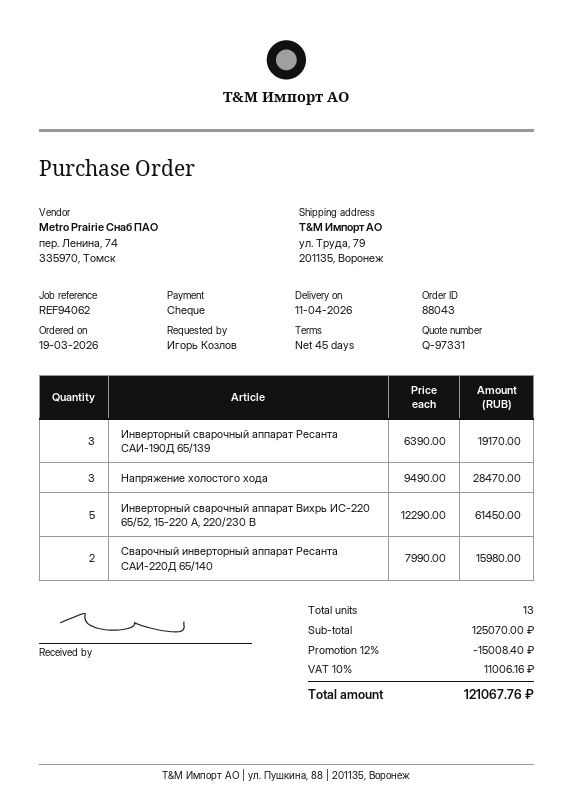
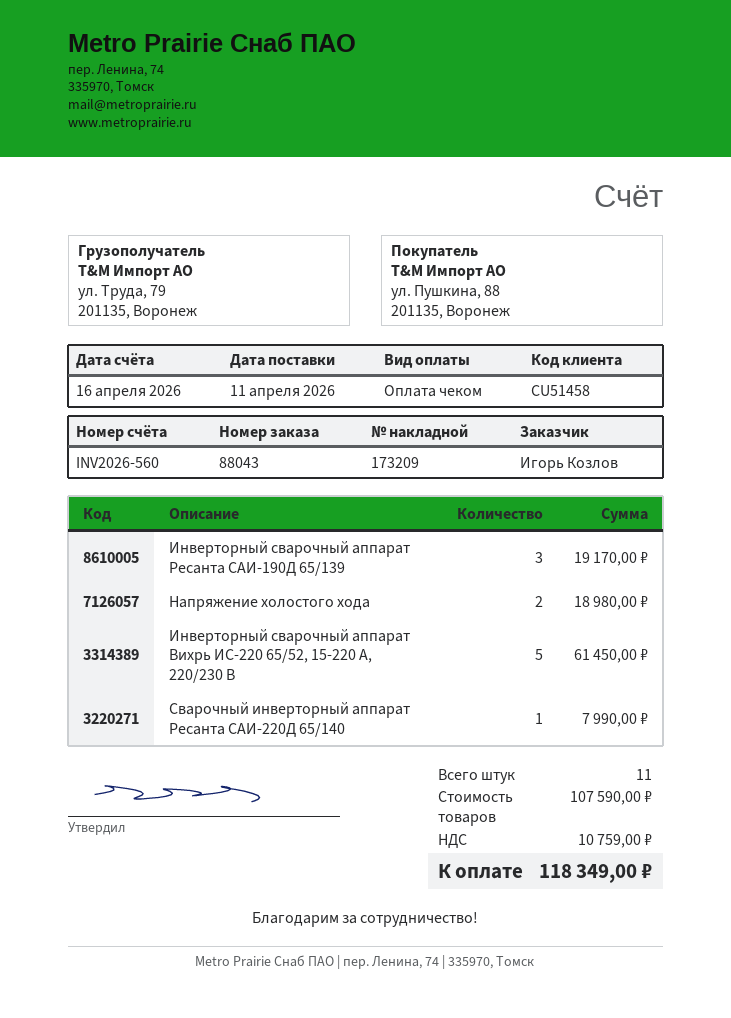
Напряжение холостого хода: 3 for 28470.00 -> 2 for 18980.00
Сварочный инверторный аппарат Ресанта САИ-220Д 65/140: 2 for 15980.00 -> 1 for 7990.00
total quantity: 13 -> 11
subtotal: 125070.00 -> 107590.00
discount: 12% = 15008.40 -> none
tax: 11006.16 -> 10759.00
total: 121067.76 -> 118349.00

